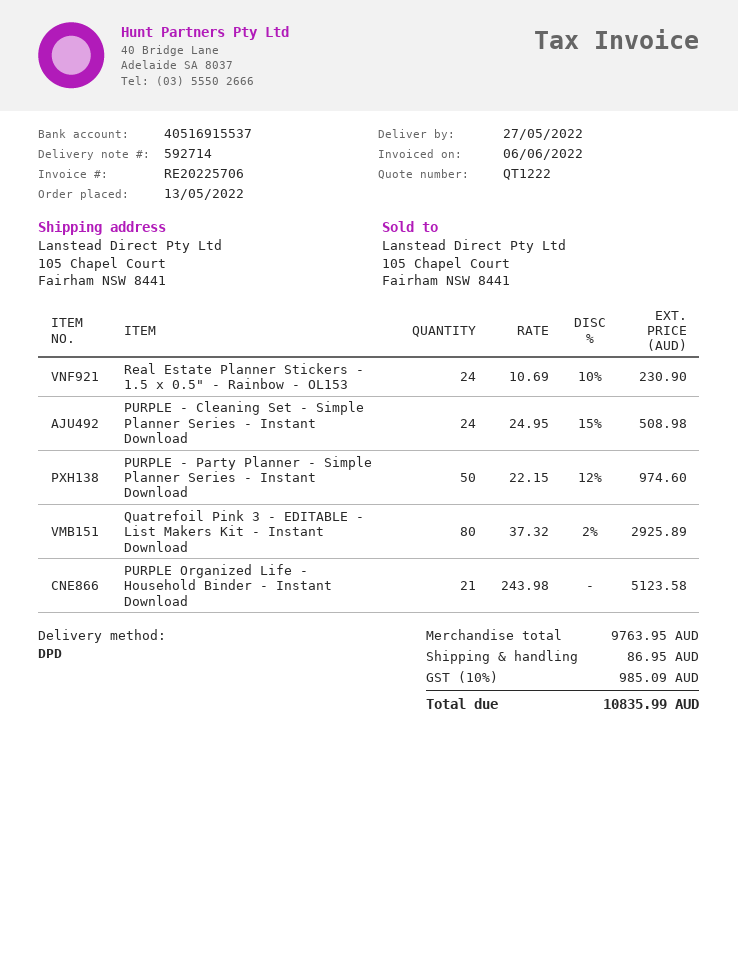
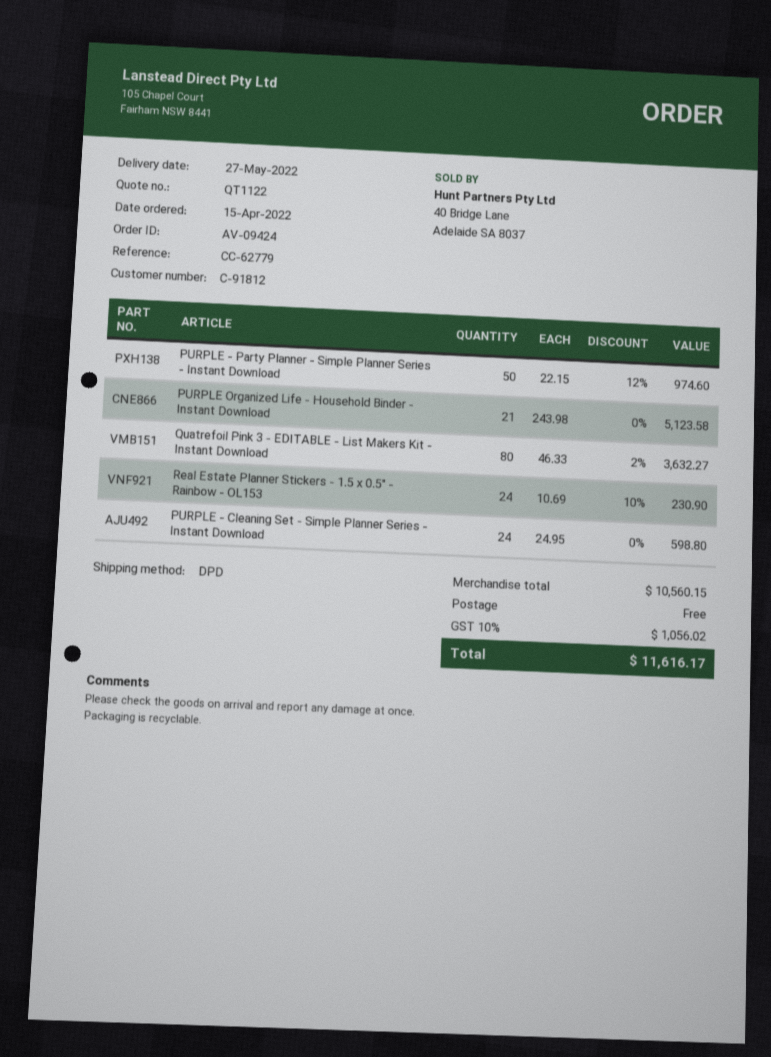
quote number: QT1222 -> QT1122
order date: 2022-05-13 -> 2022-04-15
PURPLE - Cleaning Set - Simple Planner Series - Instant Download: 24 x 24.95 - 15% = 508.98 -> 24 x 24.95 = 598.80
Quatrefoil Pink 3 - EDITABLE - List Makers Kit - Instant Download: 80 x 37.32 - 2% = 2925.89 -> 80 x 46.33 - 2% = 3632.27
subtotal: 9763.95 -> 10560.15
shipping: 86.95 -> 0.00
tax: 10% = 985.09 -> 10% = 1056.02
total: 10835.99 -> 11616.17

